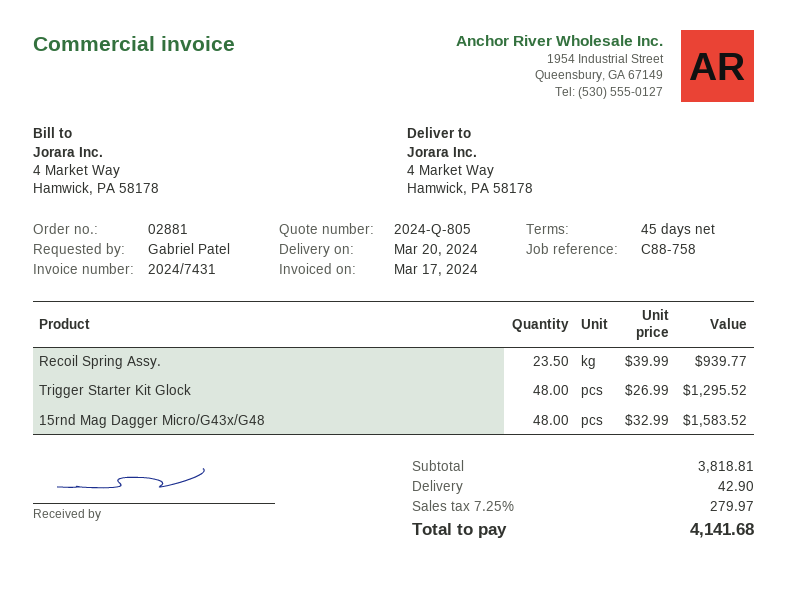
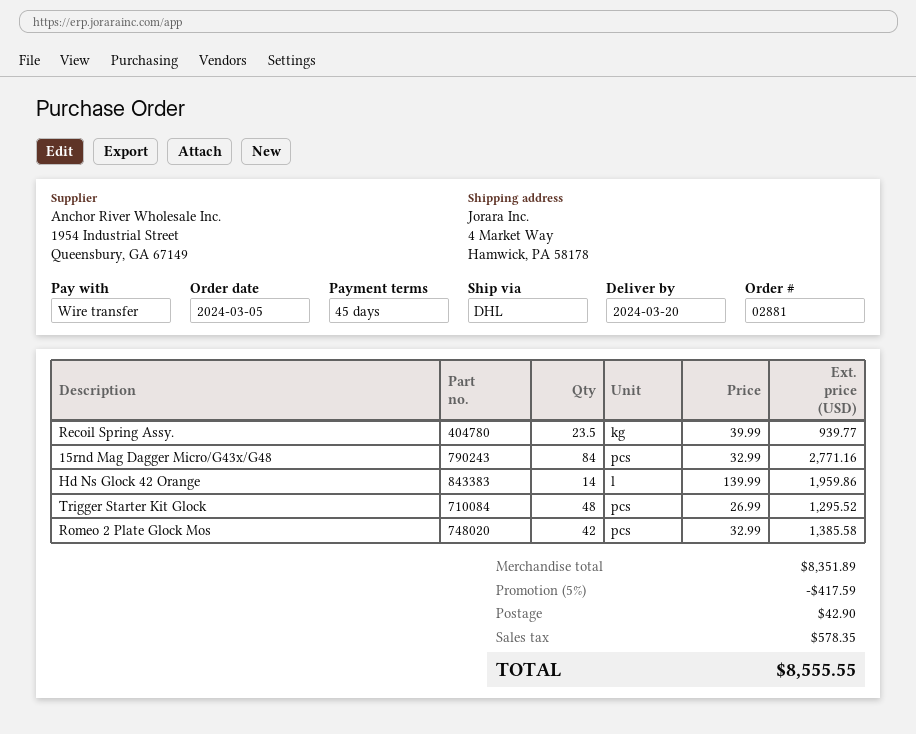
15rnd Mag Dagger Micro/G43x/G48: 48 x 32.99 = 1583.52 -> 84 x 32.99 = 2771.16
Hd Ns Glock 42 Orange: none -> 14 x 139.99 = 1959.86
Romeo 2 Plate Glock Mos: none -> 42 x 32.99 = 1385.58
subtotal: 3818.81 -> 8351.89
discount: none -> 5% = 417.59
tax: 279.97 -> 578.35
total: 4141.68 -> 8555.55

